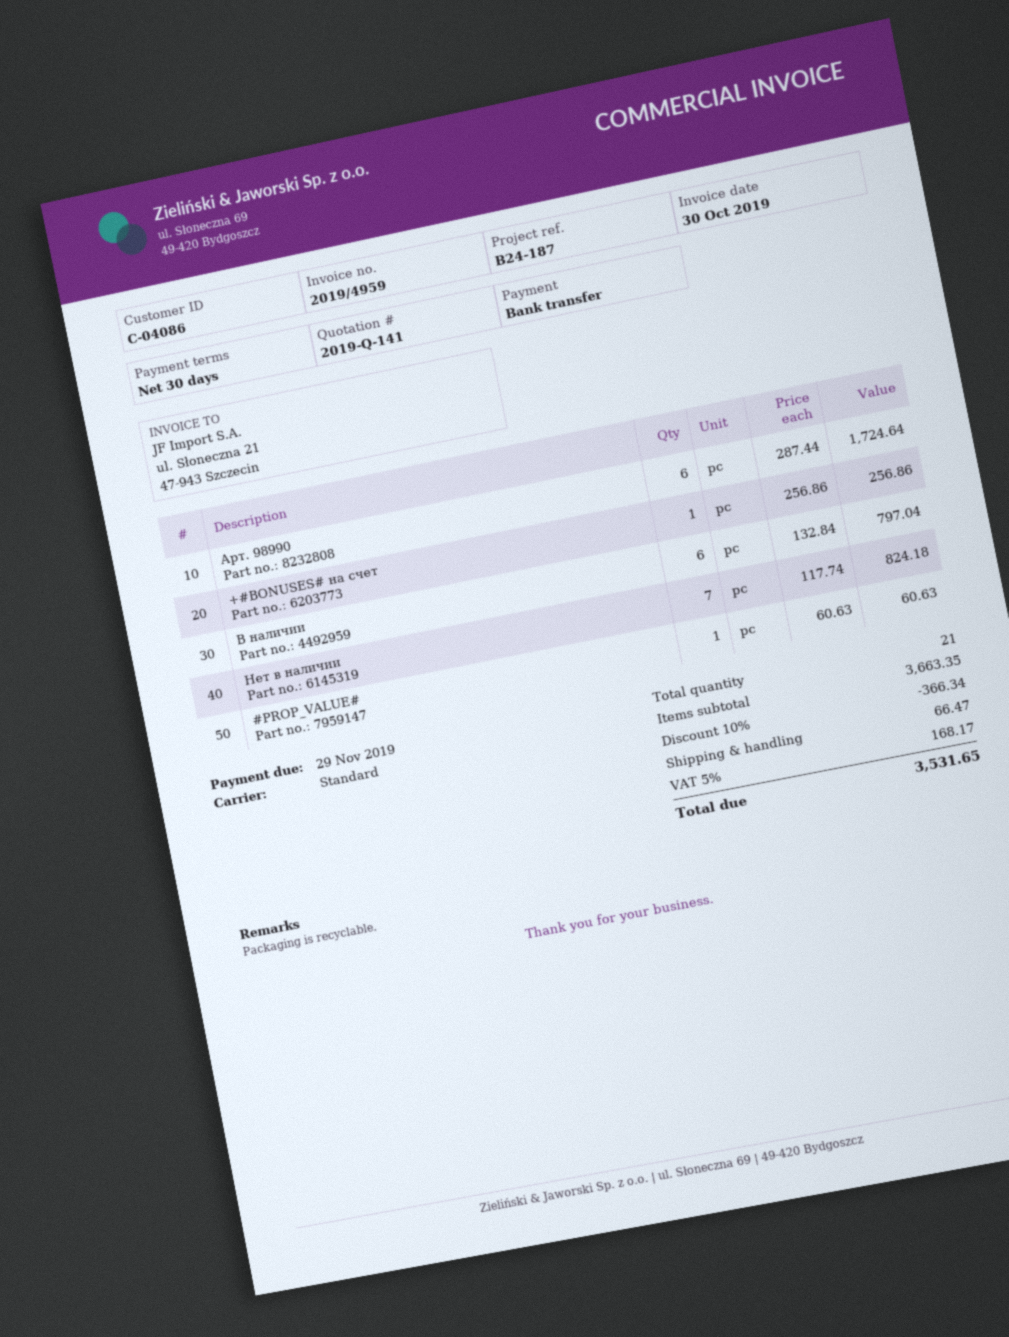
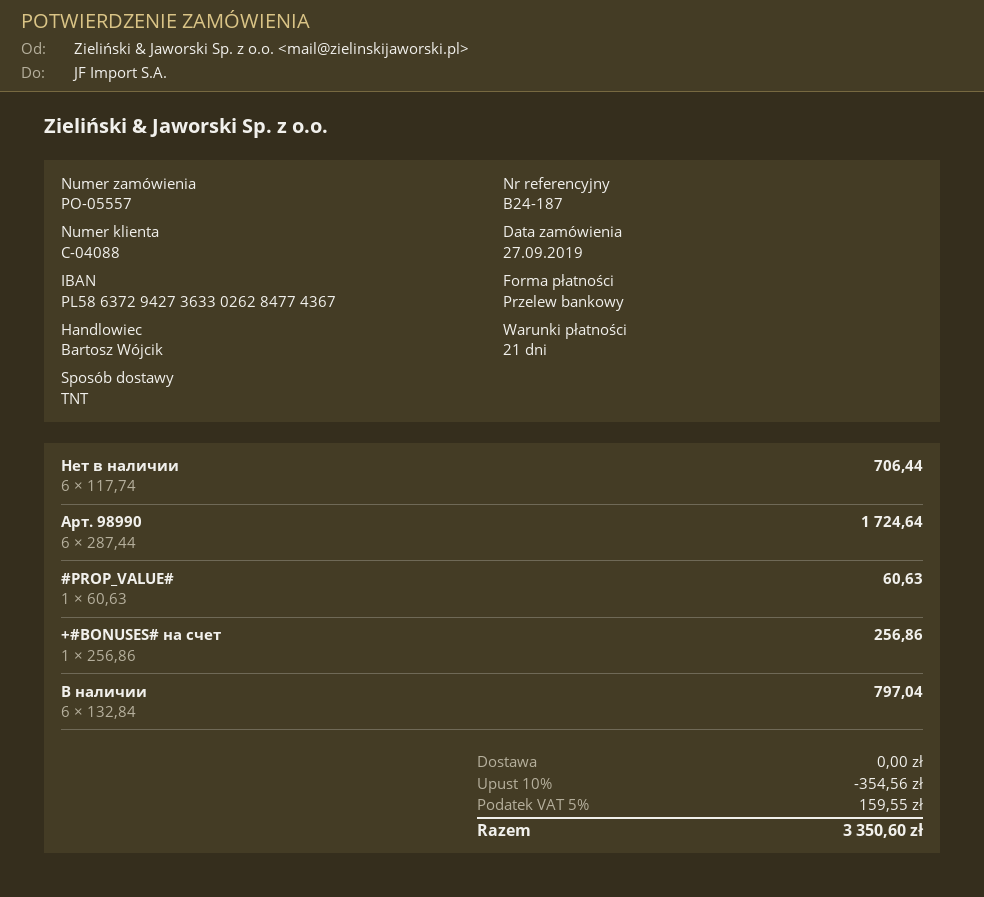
payment terms: 30 days -> 21 days
customer number: C-04086 -> C-04088
shipping method: standard -> TNT
Нет в наличии: 7 x 117.74 = 824.18 -> 6 x 117.74 = 706.44
discount: 10% = 366.34 -> 10% = 354.56
shipping: 66.47 -> 0.00
tax: 5% = 168.17 -> 5% = 159.55
total: 3531.65 -> 3350.60

